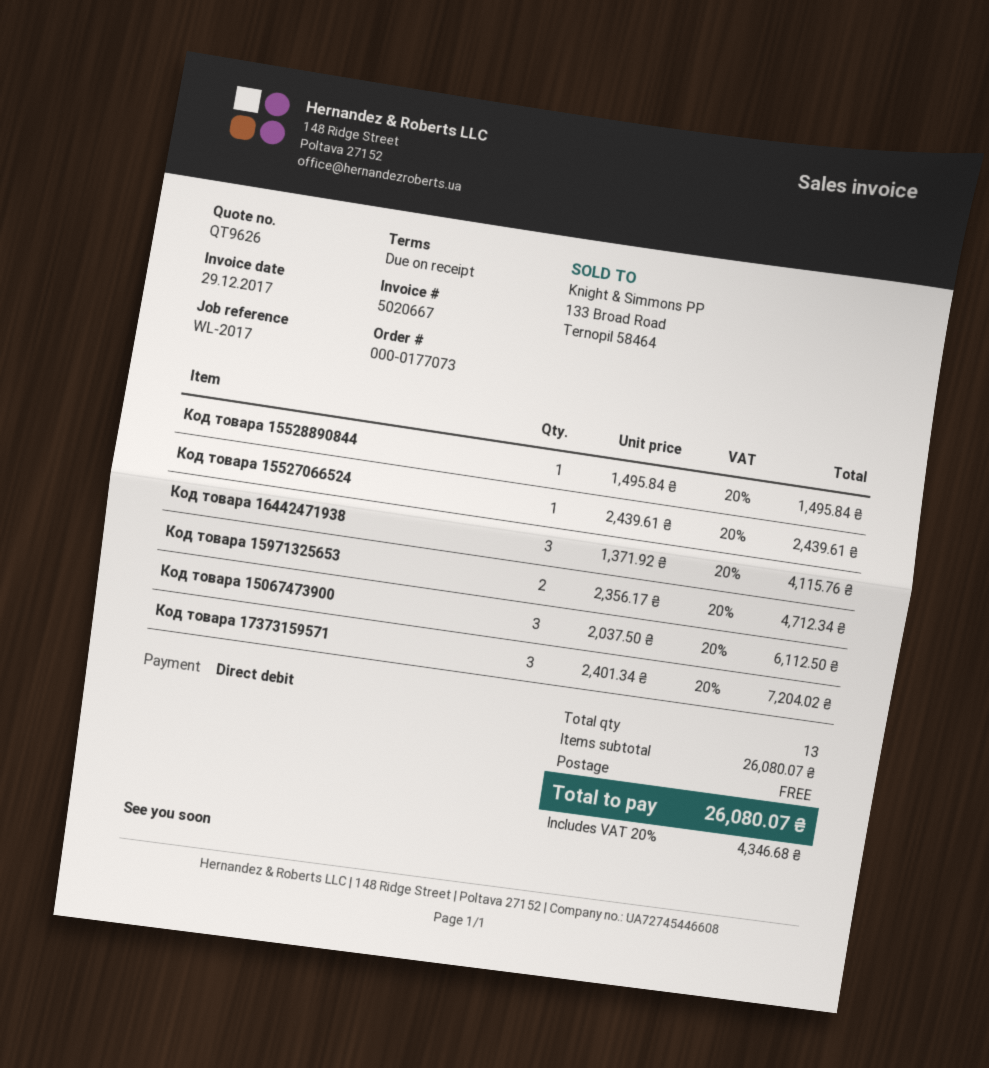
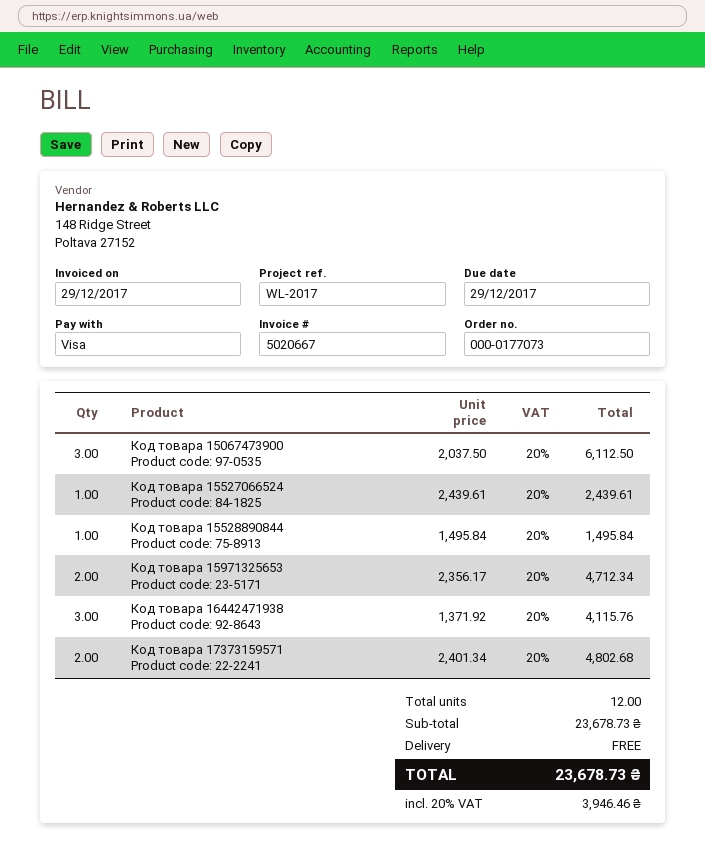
payment method: direct debit -> Visa
Код товара 17373159571: 3 x 2401.34 = 7204.02 -> 2 x 2401.34 = 4802.68
total quantity: 13 -> 12
subtotal: 26080.07 -> 23678.73
tax: 20% = 4346.68 -> 20% = 3946.46
total: 26080.07 -> 23678.73

